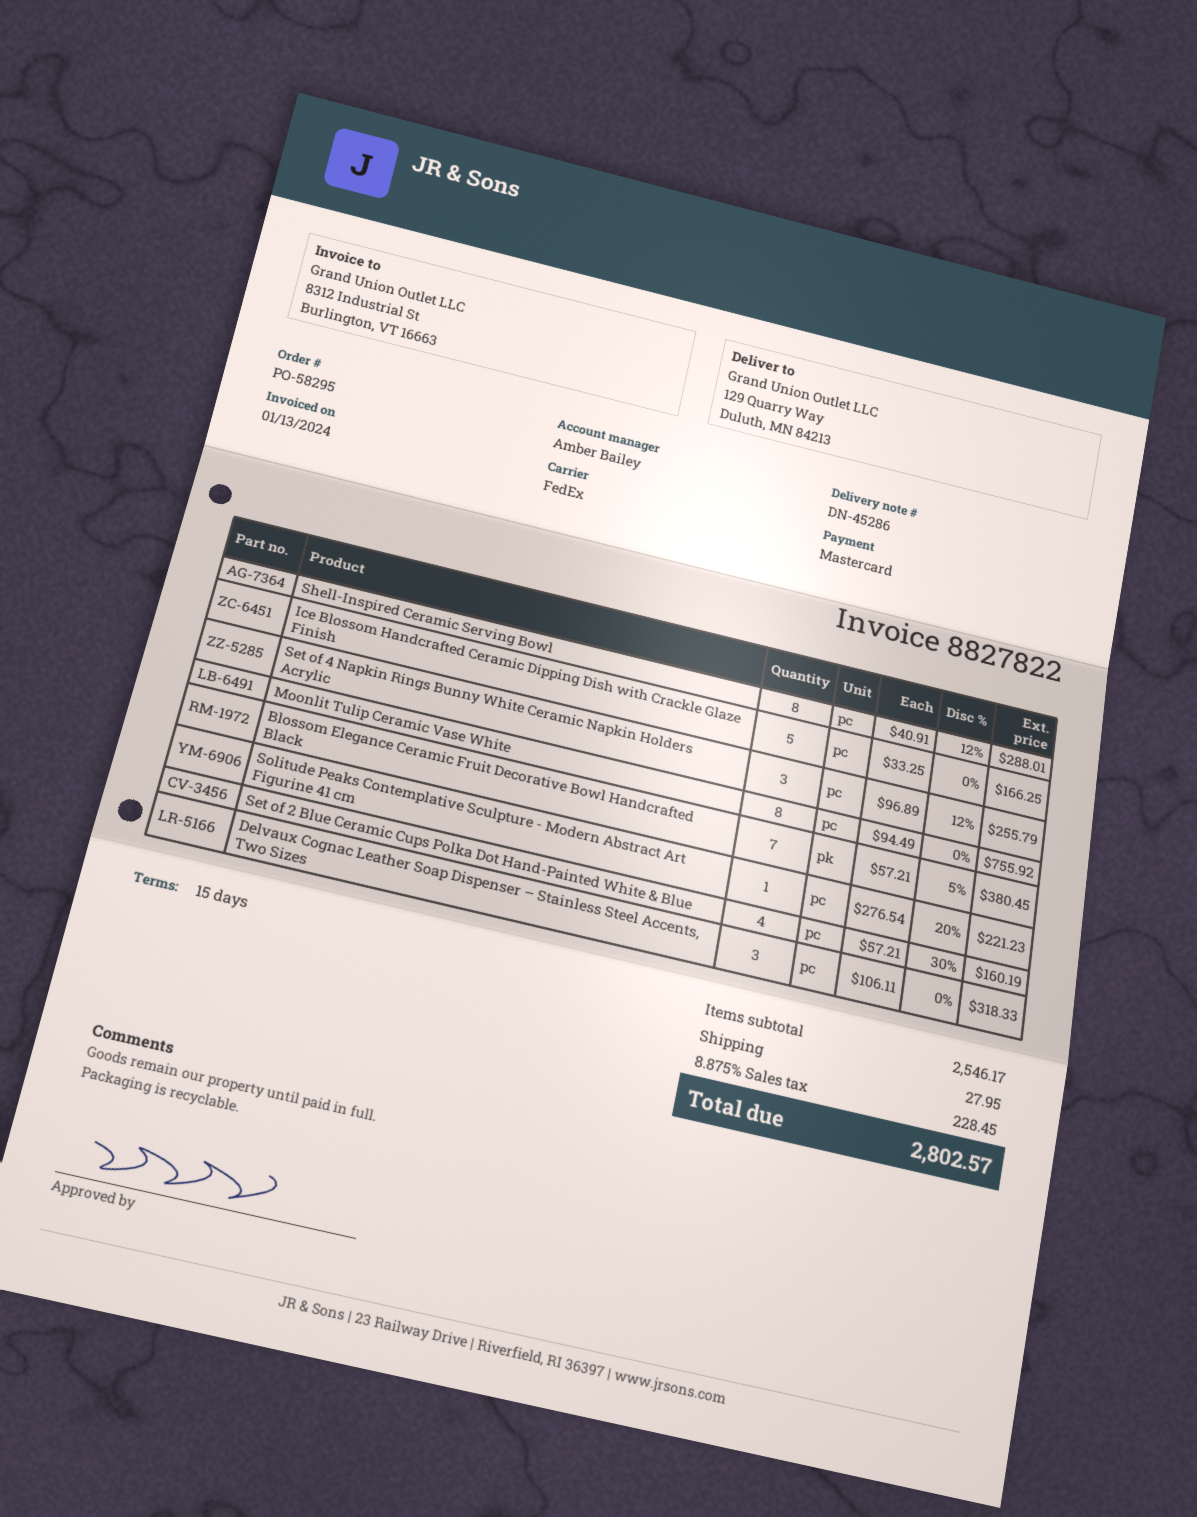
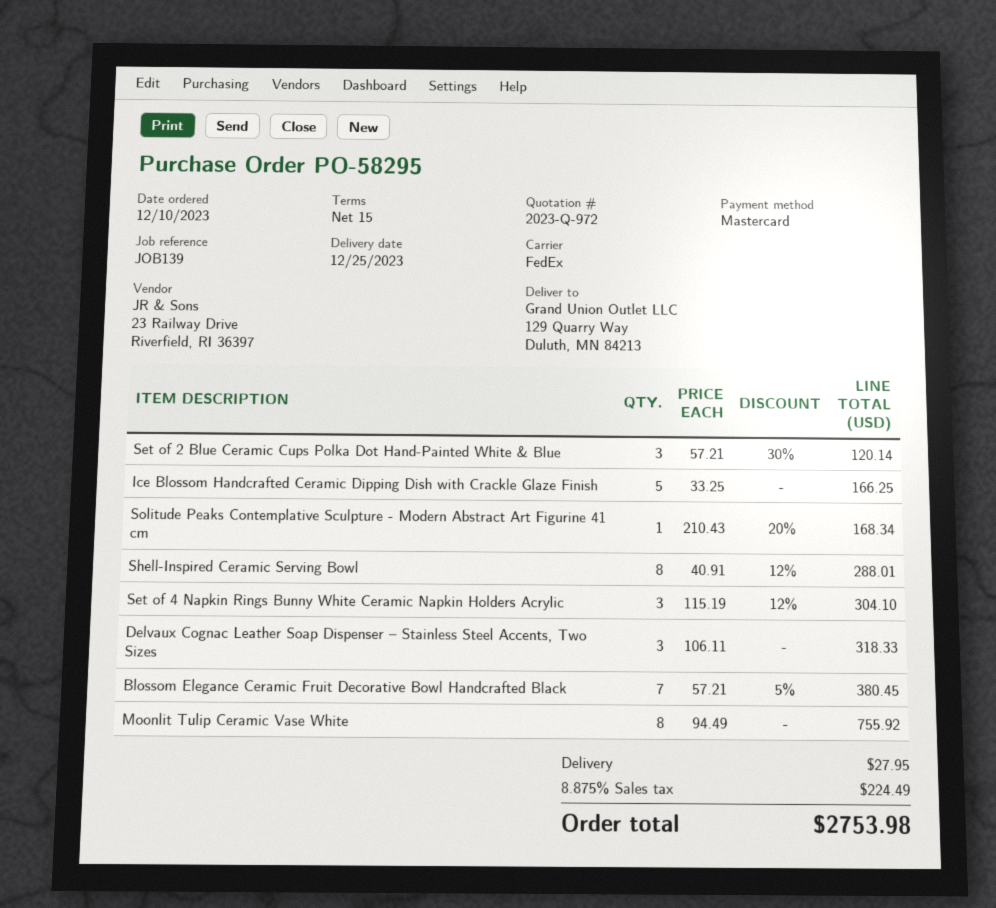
Set of 4 Napkin Rings Bunny White Ceramic Napkin Holders Acrylic: 3 x 96.89 - 12% = 255.79 -> 3 x 115.19 - 12% = 304.10
Solitude Peaks Contemplative Sculpture - Modern Abstract Art Figurine 41 cm: 1 x 276.54 - 20% = 221.23 -> 1 x 210.43 - 20% = 168.34
Set of 2 Blue Ceramic Cups Polka Dot Hand-Painted White & Blue: 4 x 57.21 - 30% = 160.19 -> 3 x 57.21 - 30% = 120.14
tax: 8.875% = 228.45 -> 8.875% = 224.49
total: 2802.57 -> 2753.98

